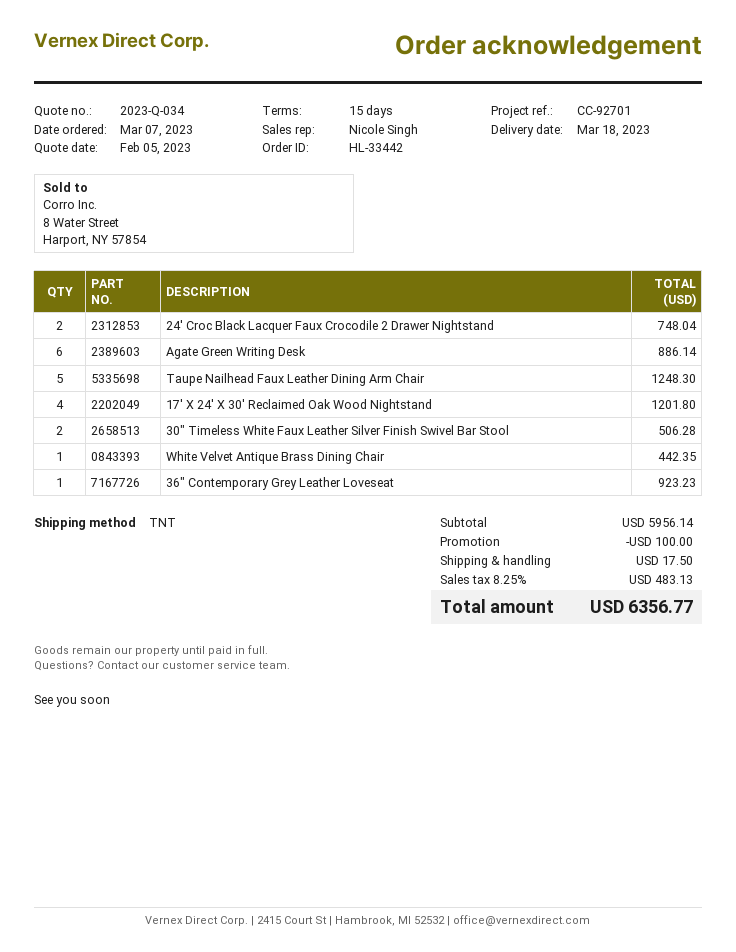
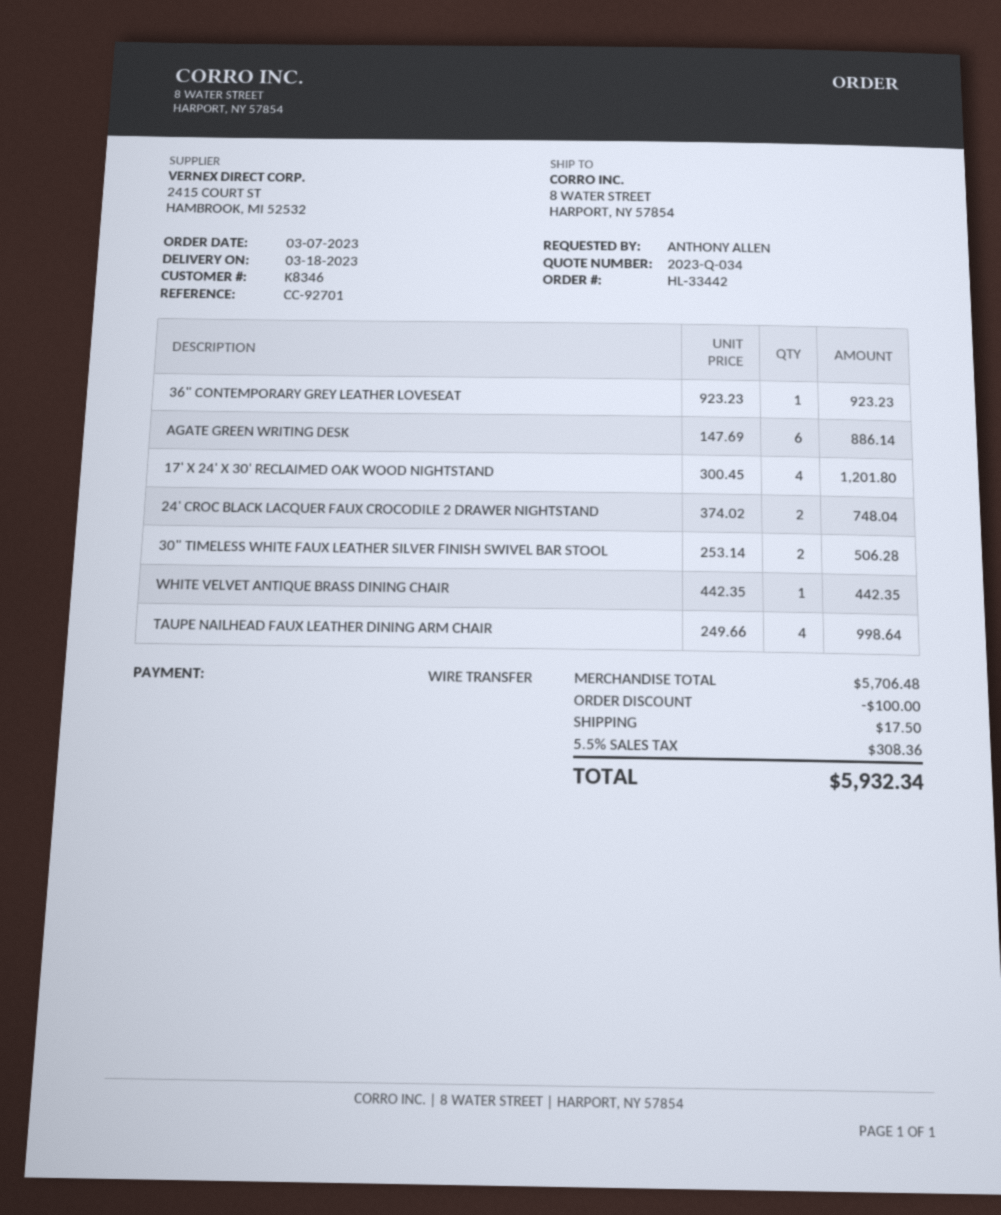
Taupe Nailhead Faux Leather Dining Arm Chair: 5 for 1248.30 -> 4 for 998.64
subtotal: 5956.14 -> 5706.48
tax: 8.25% = 483.13 -> 5.5% = 308.36
total: 6356.77 -> 5932.34

